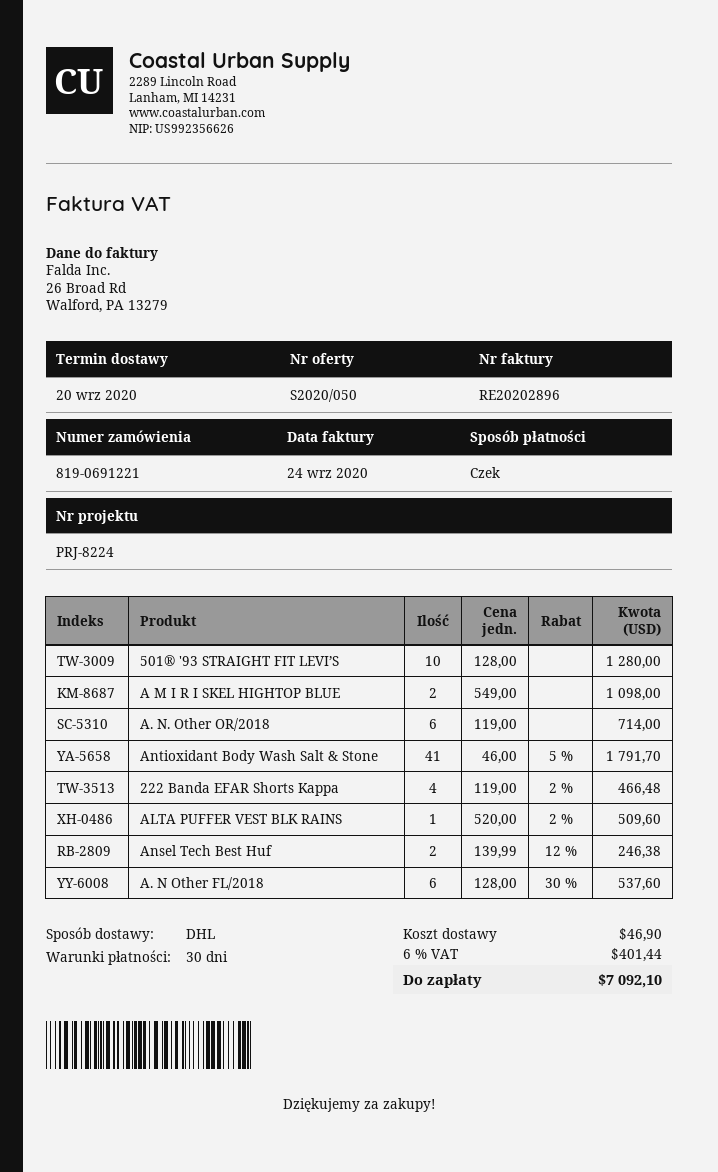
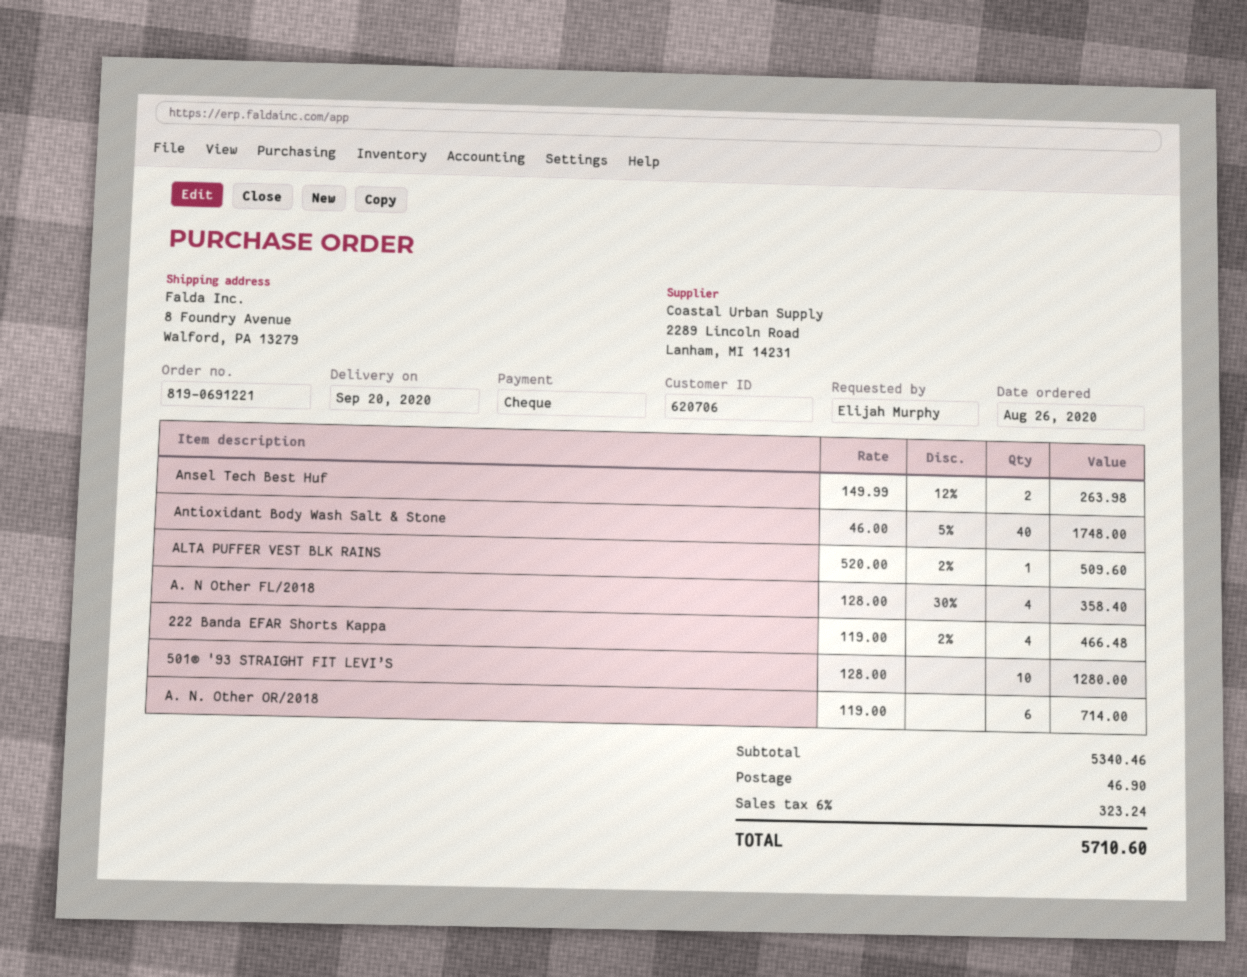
A M I R I SKEL HIGHTOP BLUE: 2 x 549.00 = 1098.00 -> none
Antioxidant Body Wash Salt & Stone: 41 x 46.00 - 5% = 1791.70 -> 40 x 46.00 - 5% = 1748.00
Ansel Tech Best Huf: 2 x 139.99 - 12% = 246.38 -> 2 x 149.99 - 12% = 263.98
A. N Other FL/2018: 6 x 128.00 - 30% = 537.60 -> 4 x 128.00 - 30% = 358.40
tax: 6% = 401.44 -> 6% = 323.24
total: 7092.10 -> 5710.60

